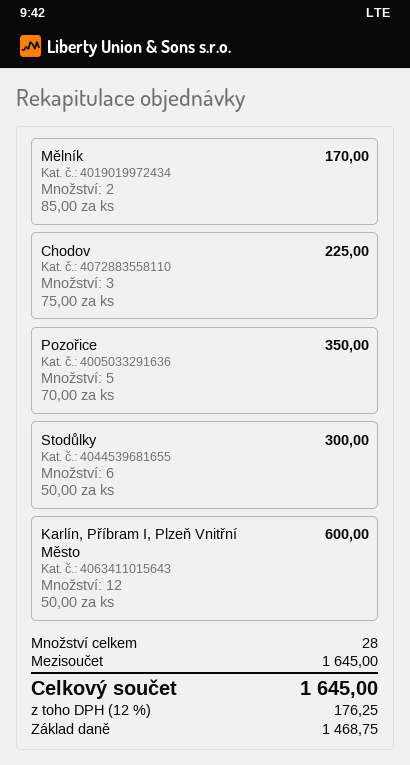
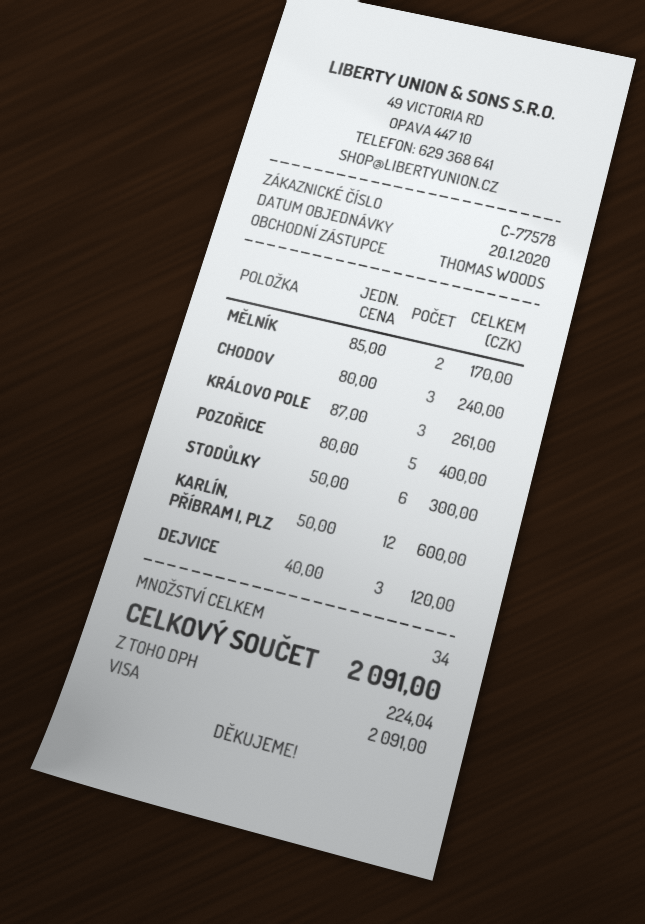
Chodov: 3 x 75.00 = 225.00 -> 3 x 80.00 = 240.00
Pozořice: 5 x 70.00 = 350.00 -> 5 x 80.00 = 400.00
KRÁLOVO POLE: none -> 3 x 87.00 = 261.00
DEJVICE: none -> 3 x 40.00 = 120.00
total quantity: 28 -> 34
tax: 176.25 -> 224.04
total: 1645.00 -> 2091.00

